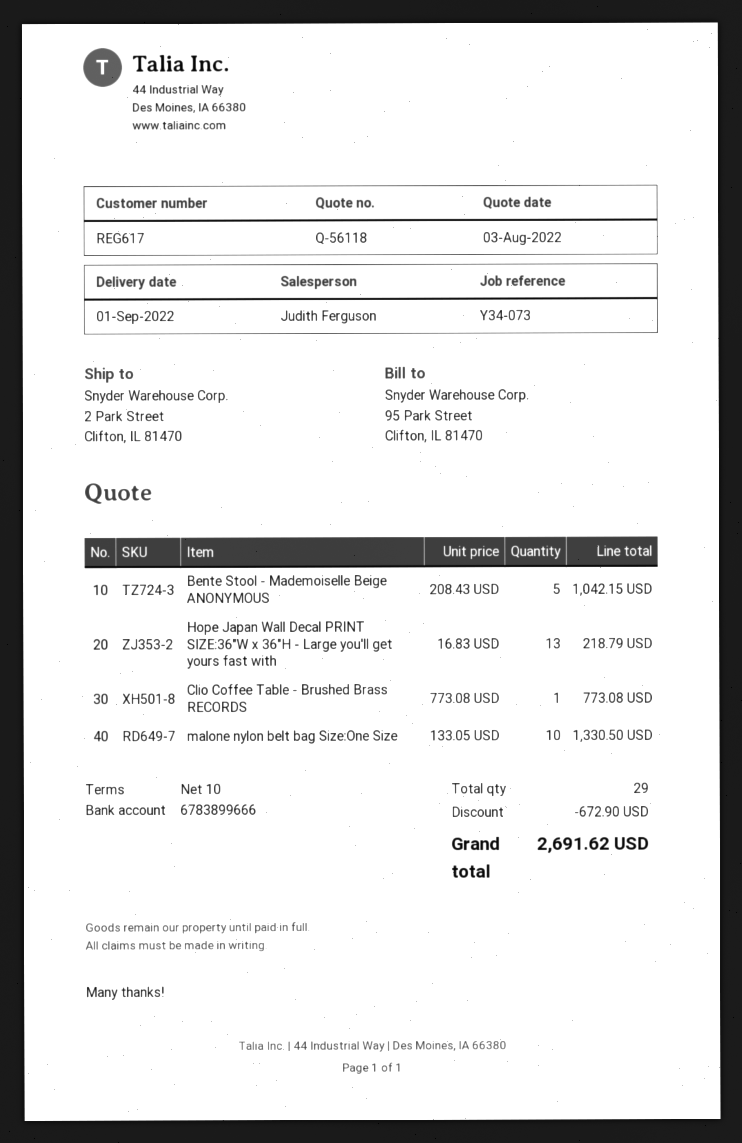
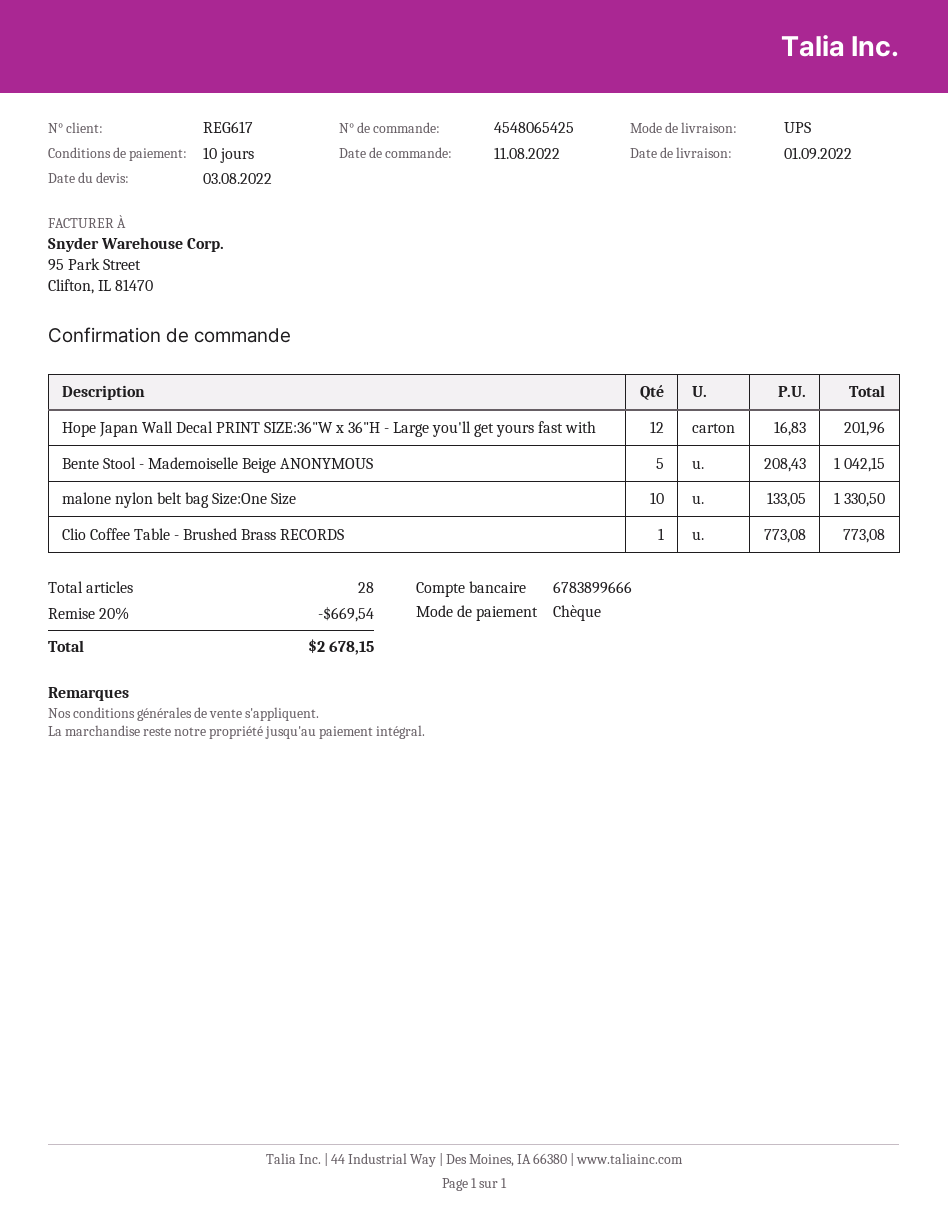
Hope Japan Wall Decal PRINT SIZE:36"W x 36"H - Large you'll get yours fast with: 13 x 16.83 = 218.79 -> 12 x 16.83 = 201.96
total quantity: 29 -> 28
discount: 672.90 -> 669.54
total: 2691.62 -> 2678.15

